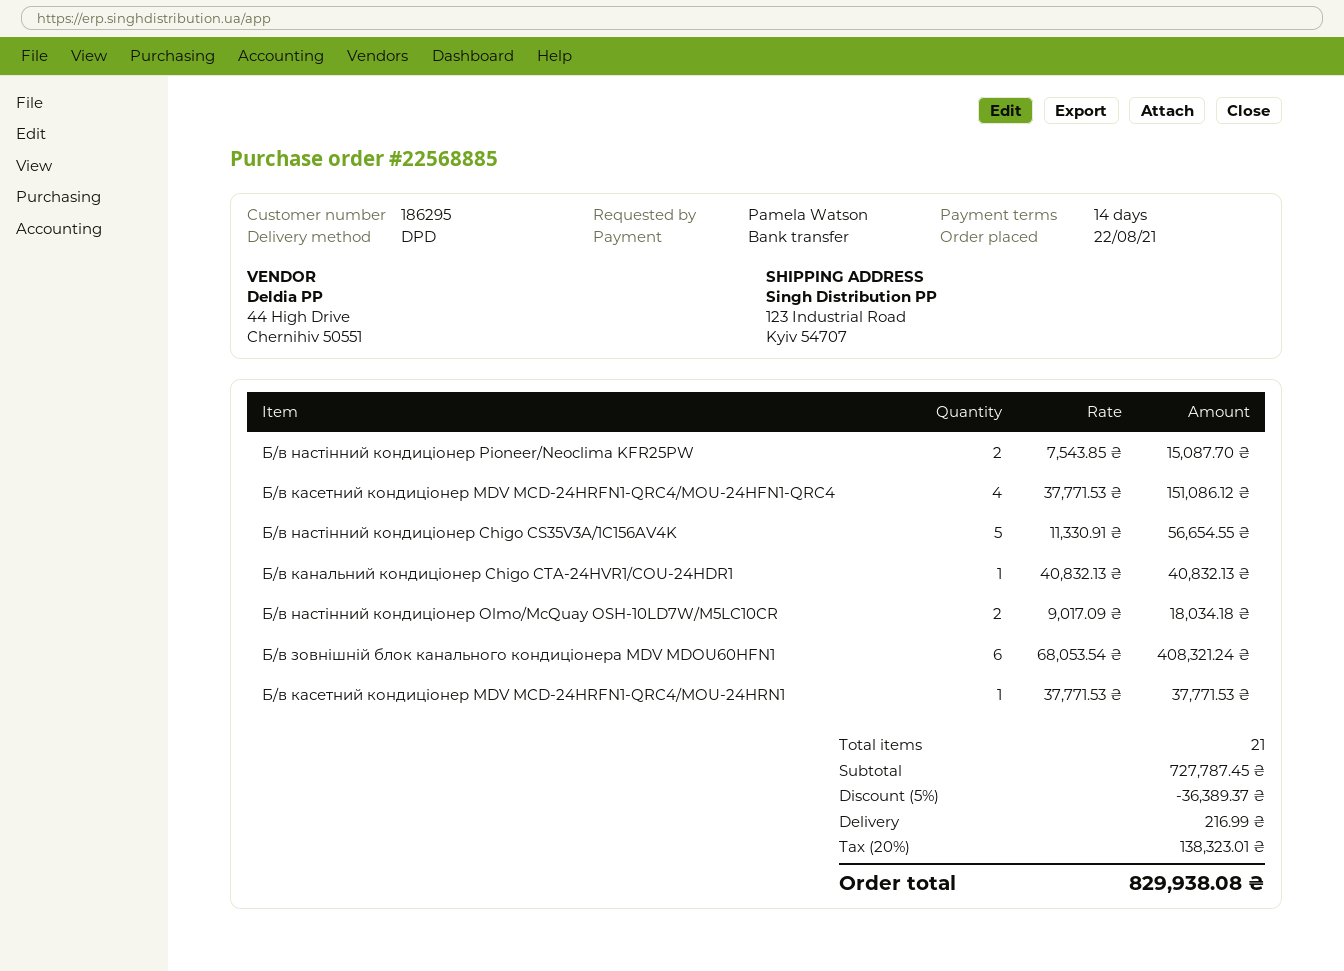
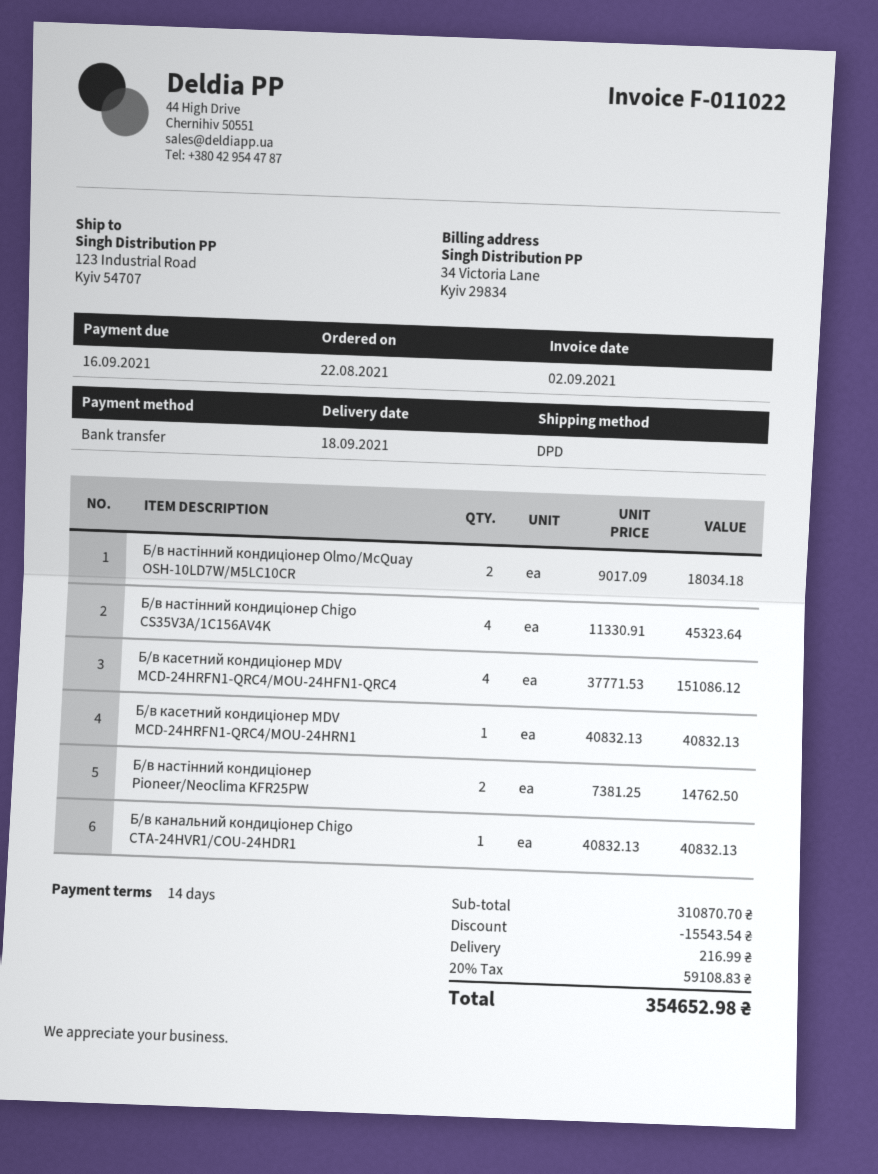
Б/в настінний кондиціонер Pioneer/Neoclima KFR25PW: 2 x 7543.85 = 15087.70 -> 2 x 7381.25 = 14762.50
Б/в настінний кондиціонер Chigo CS35V3A/1C156AV4K: 5 x 11330.91 = 56654.55 -> 4 x 11330.91 = 45323.64
Б/в зовнішній блок канального кондиціонера MDV MDOU60HFN1: 6 x 68053.54 = 408321.24 -> none
Б/в касетний кондиціонер MDV MCD-24HRFN1-QRC4/MOU-24HRN1: 1 x 37771.53 = 37771.53 -> 1 x 40832.13 = 40832.13
subtotal: 727787.45 -> 310870.70
discount: 36389.37 -> 15543.54
tax: 20% = 138323.01 -> 20% = 59108.83
total: 829938.08 -> 354652.98

